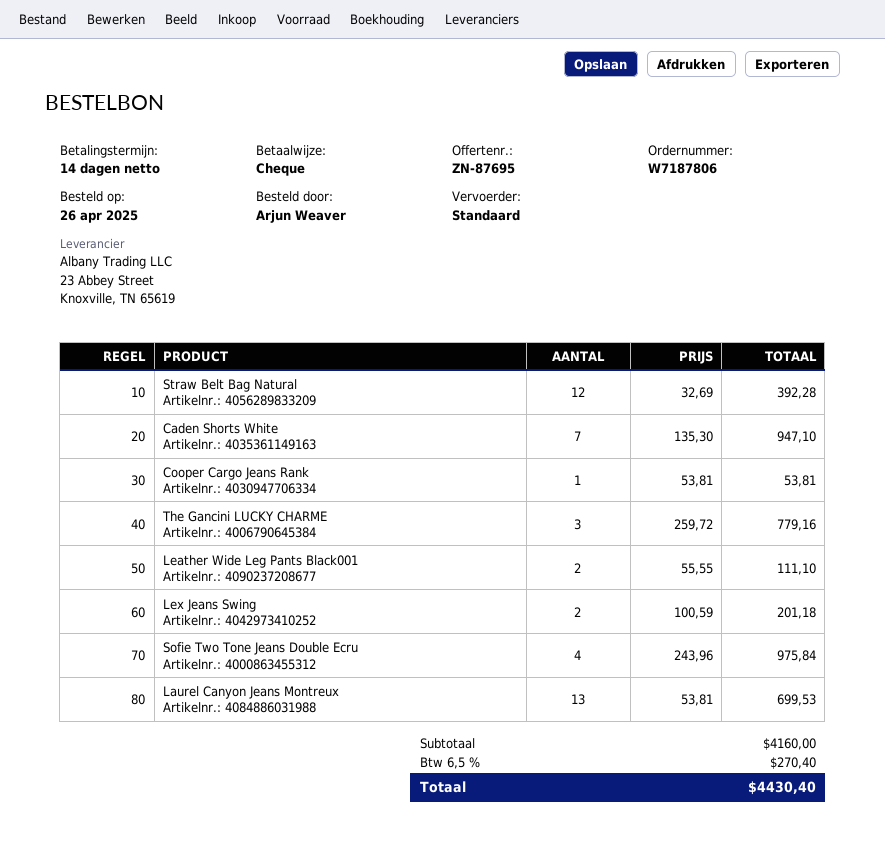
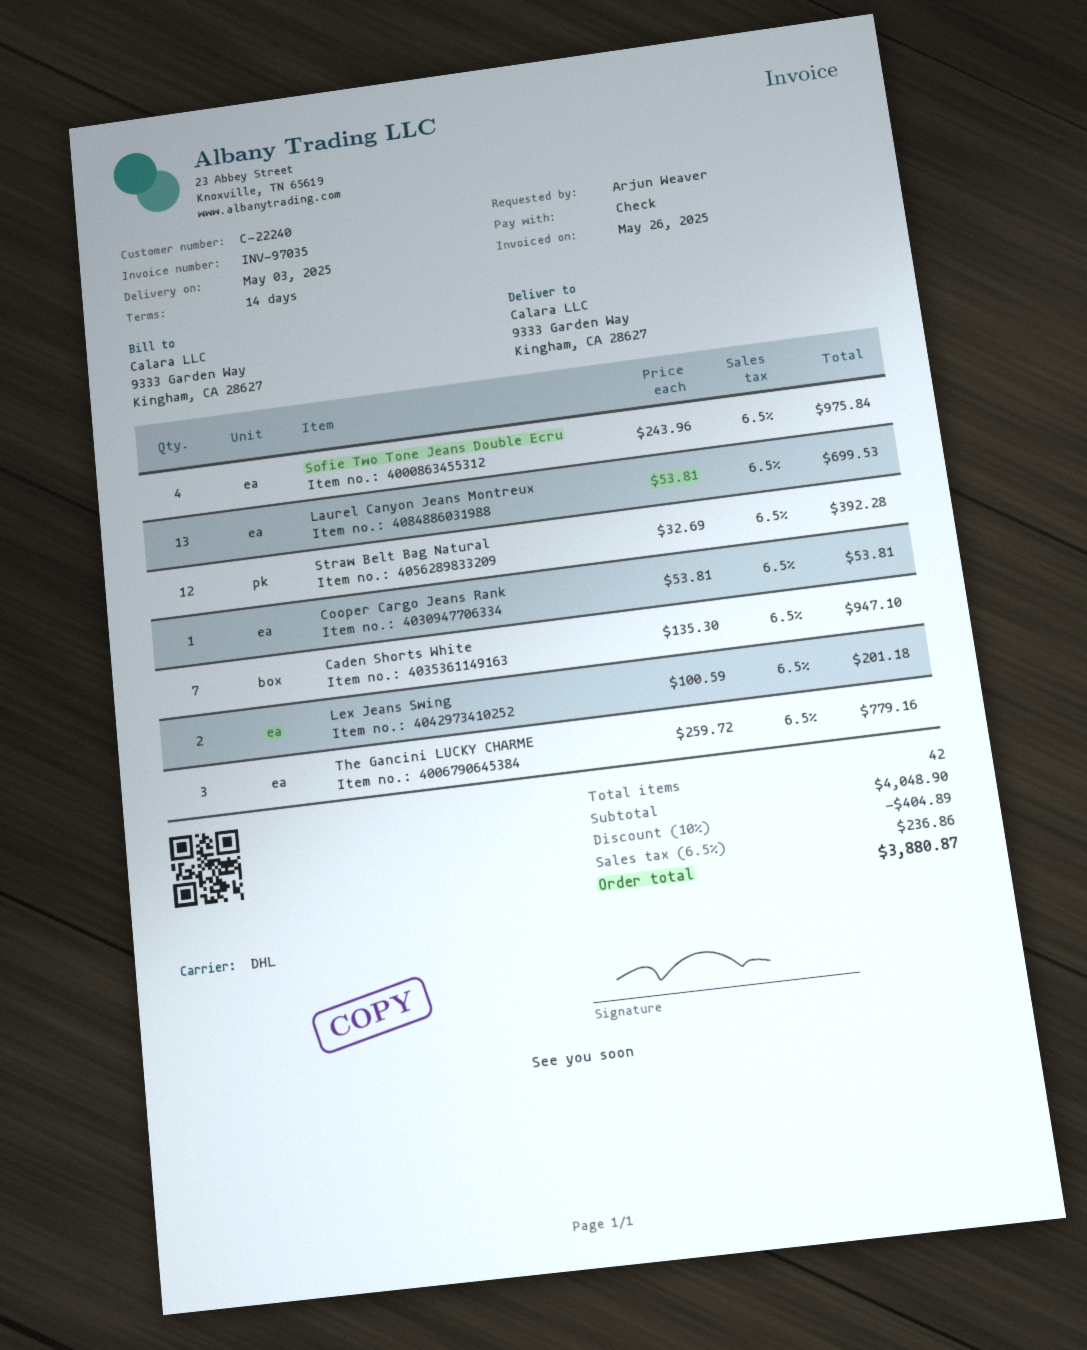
shipping method: standard -> DHL
Leather Wide Leg Pants Black001: 2 x 55.55 = 111.10 -> none
subtotal: 4160.00 -> 4048.90
discount: none -> 10% = 404.89
tax: 6.5% = 270.40 -> 6.5% = 236.86
total: 4430.40 -> 3880.87

